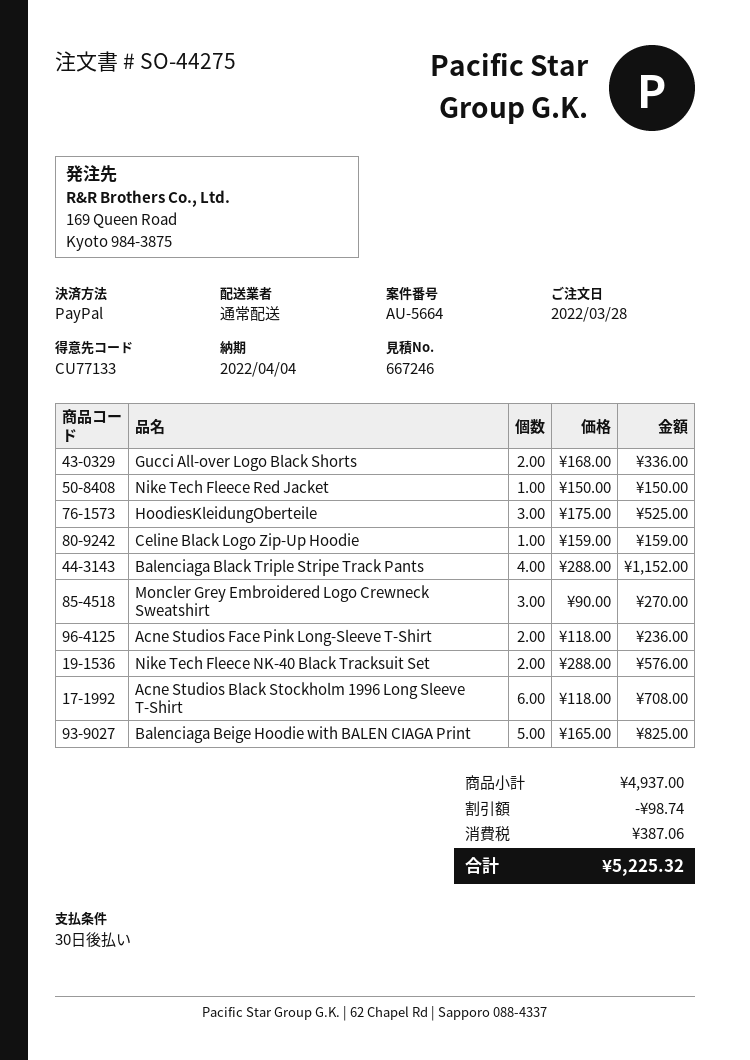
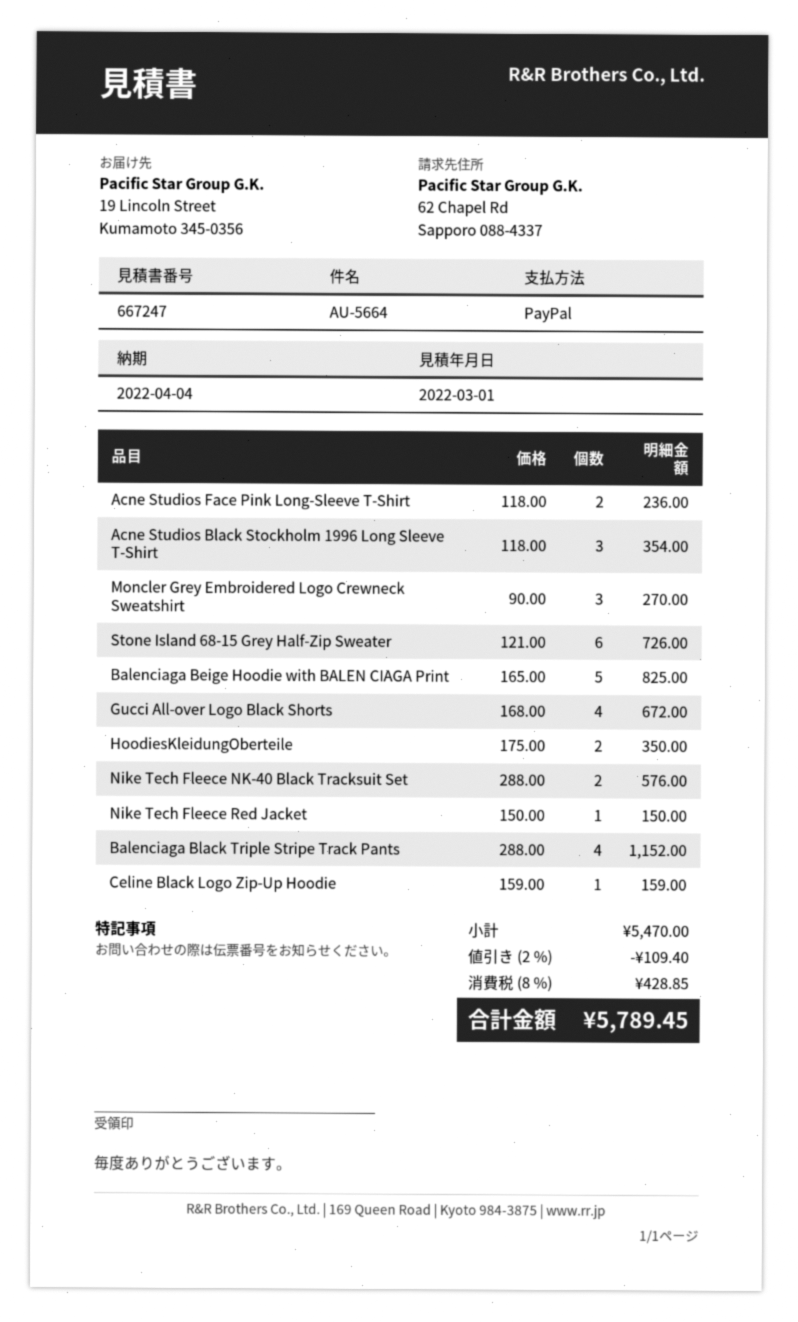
quote number: 667246 -> 667247
Gucci All-over Logo Black Shorts: 2 x 168.00 = 336.00 -> 4 x 168.00 = 672.00
HoodiesKleidungOberteile: 3 x 175.00 = 525.00 -> 2 x 175.00 = 350.00
Acne Studios Black Stockholm 1996 Long Sleeve T-Shirt: 6 x 118.00 = 708.00 -> 3 x 118.00 = 354.00
Stone Island 68-15 Grey Half-Zip Sweater: none -> 6 x 121.00 = 726.00
subtotal: 4937.00 -> 5470.00
discount: 98.74 -> 109.40
tax: 387.06 -> 428.85
total: 5225.32 -> 5789.45

